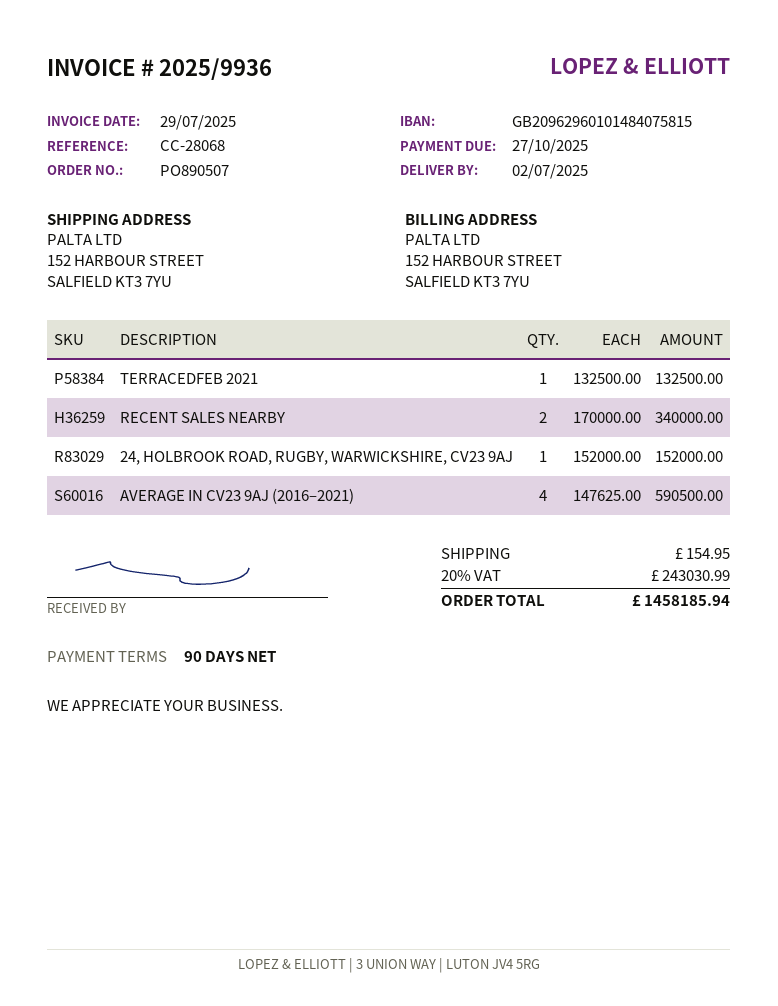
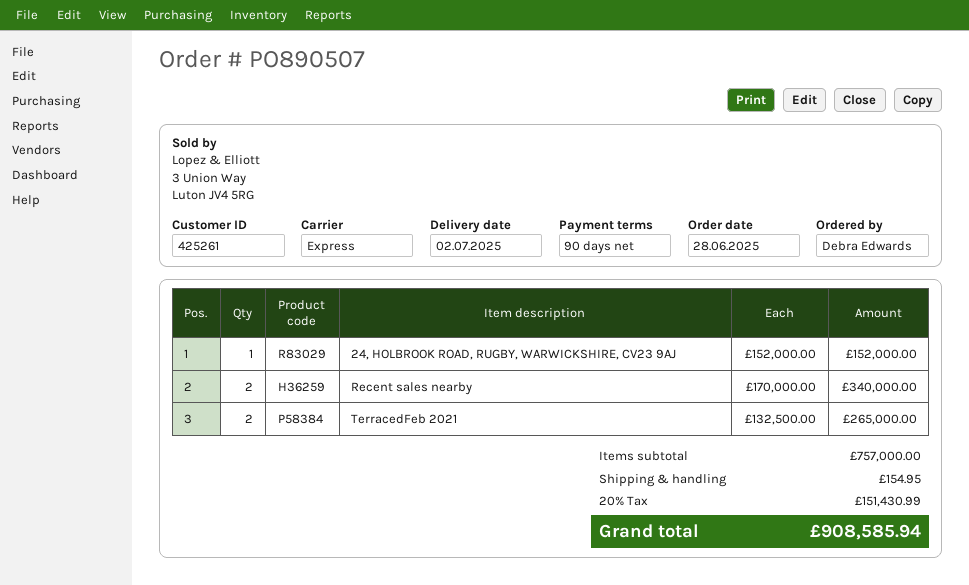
TERRACEDFEB 2021: 1 x 132500.00 = 132500.00 -> 2 x 132500.00 = 265000.00
AVERAGE IN CV23 9AJ (2016–2021): 4 x 147625.00 = 590500.00 -> none
tax: 20% = 243030.99 -> 20% = 151430.99
total: 1458185.94 -> 908585.94

